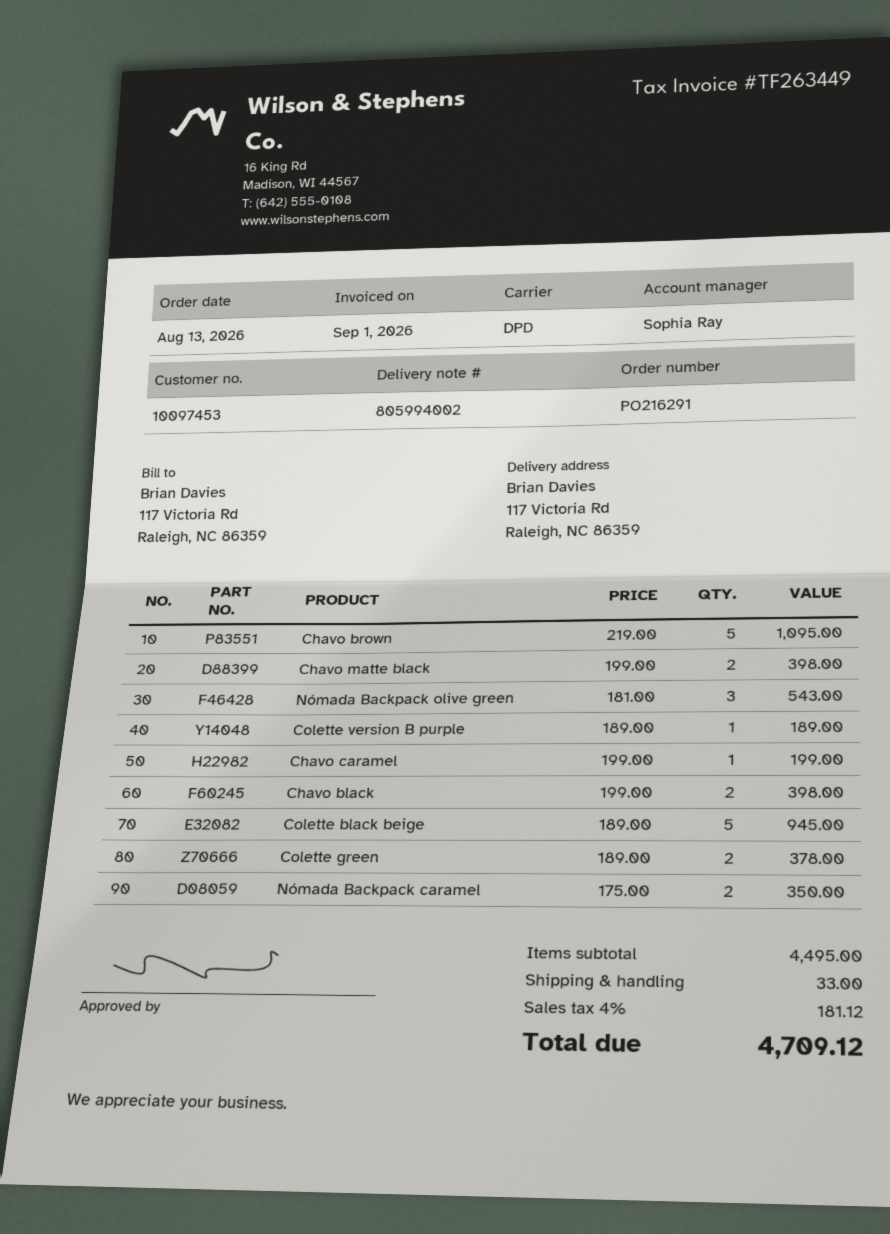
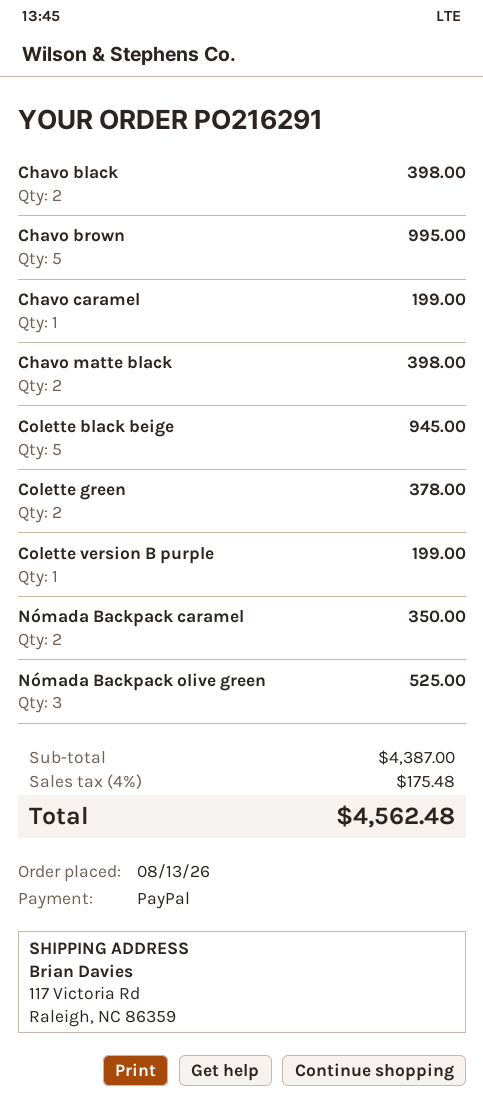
Chavo brown: 5 for 1095.00 -> 5 for 995.00
Nómada Backpack olive green: 3 for 543.00 -> 3 for 525.00
Colette version B purple: 1 for 189.00 -> 1 for 199.00
subtotal: 4495.00 -> 4387.00
shipping: 33.00 -> none
tax: 4% = 181.12 -> 4% = 175.48
total: 4709.12 -> 4562.48

